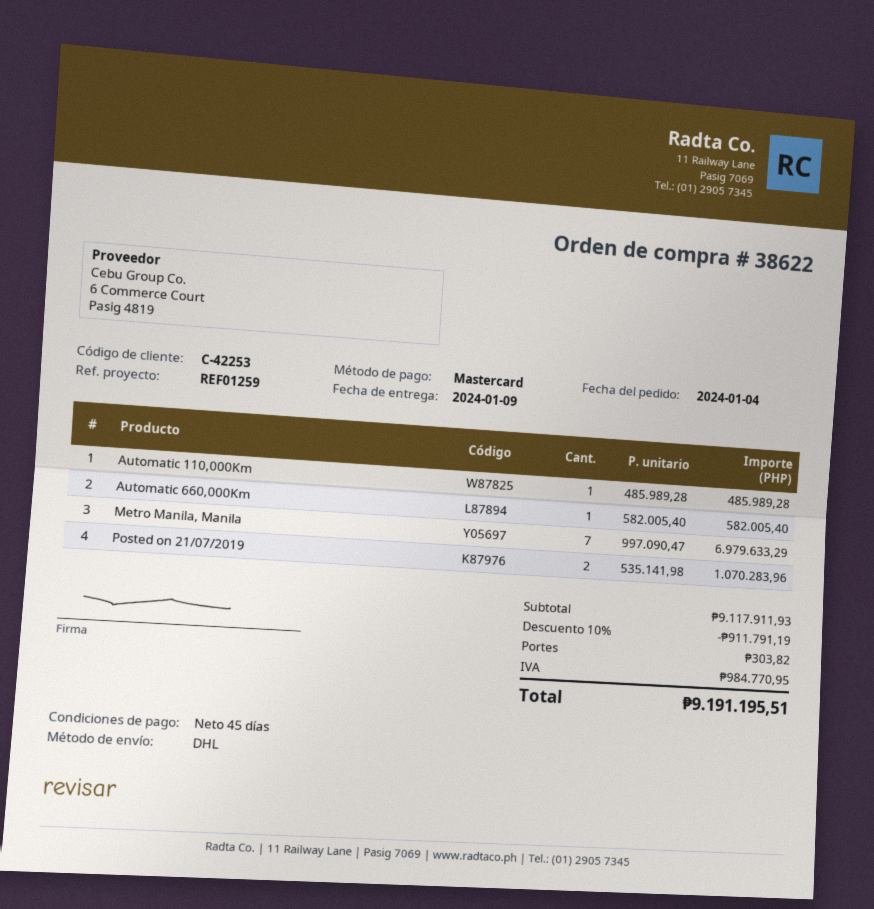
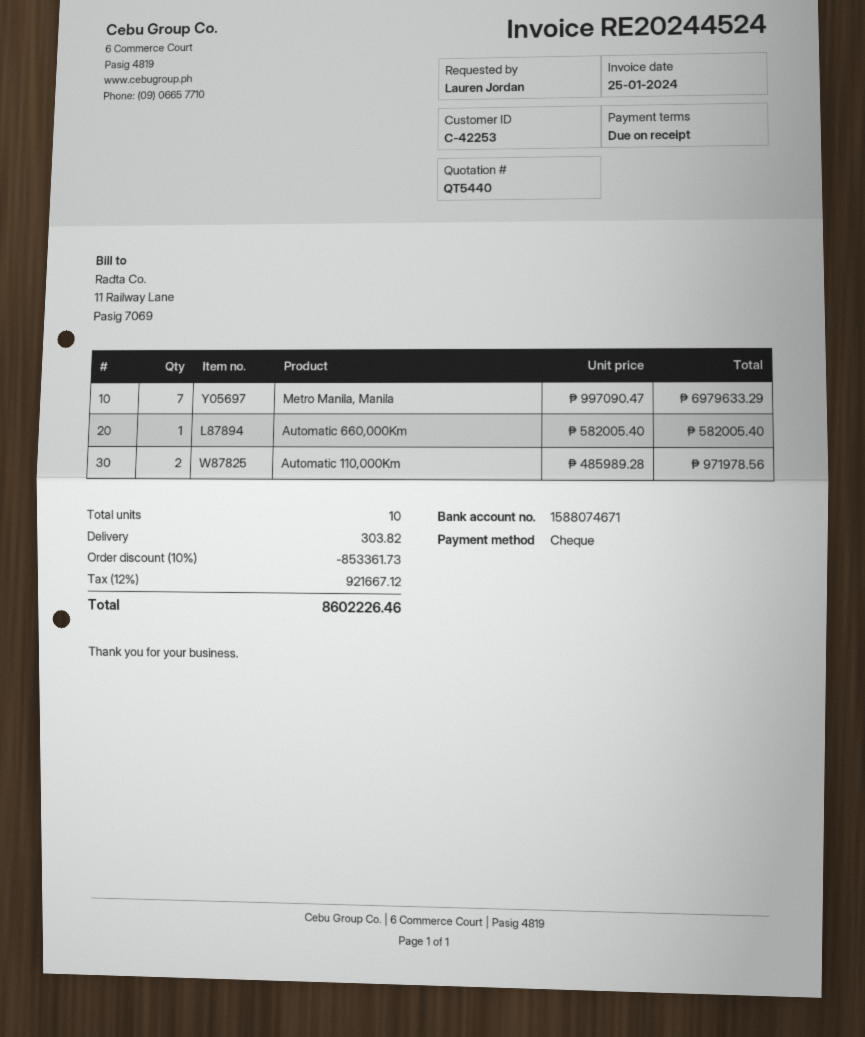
payment terms: 45 days -> on receipt
payment method: Mastercard -> cheque
Automatic 110,000Km: 1 x 485989.28 = 485989.28 -> 2 x 485989.28 = 971978.56
Posted on 21/07/2019: 2 x 535141.98 = 1070283.96 -> none
discount: 10% = 911791.19 -> 10% = 853361.73
tax: 984770.95 -> 921667.12
total: 9191195.51 -> 8602226.46

